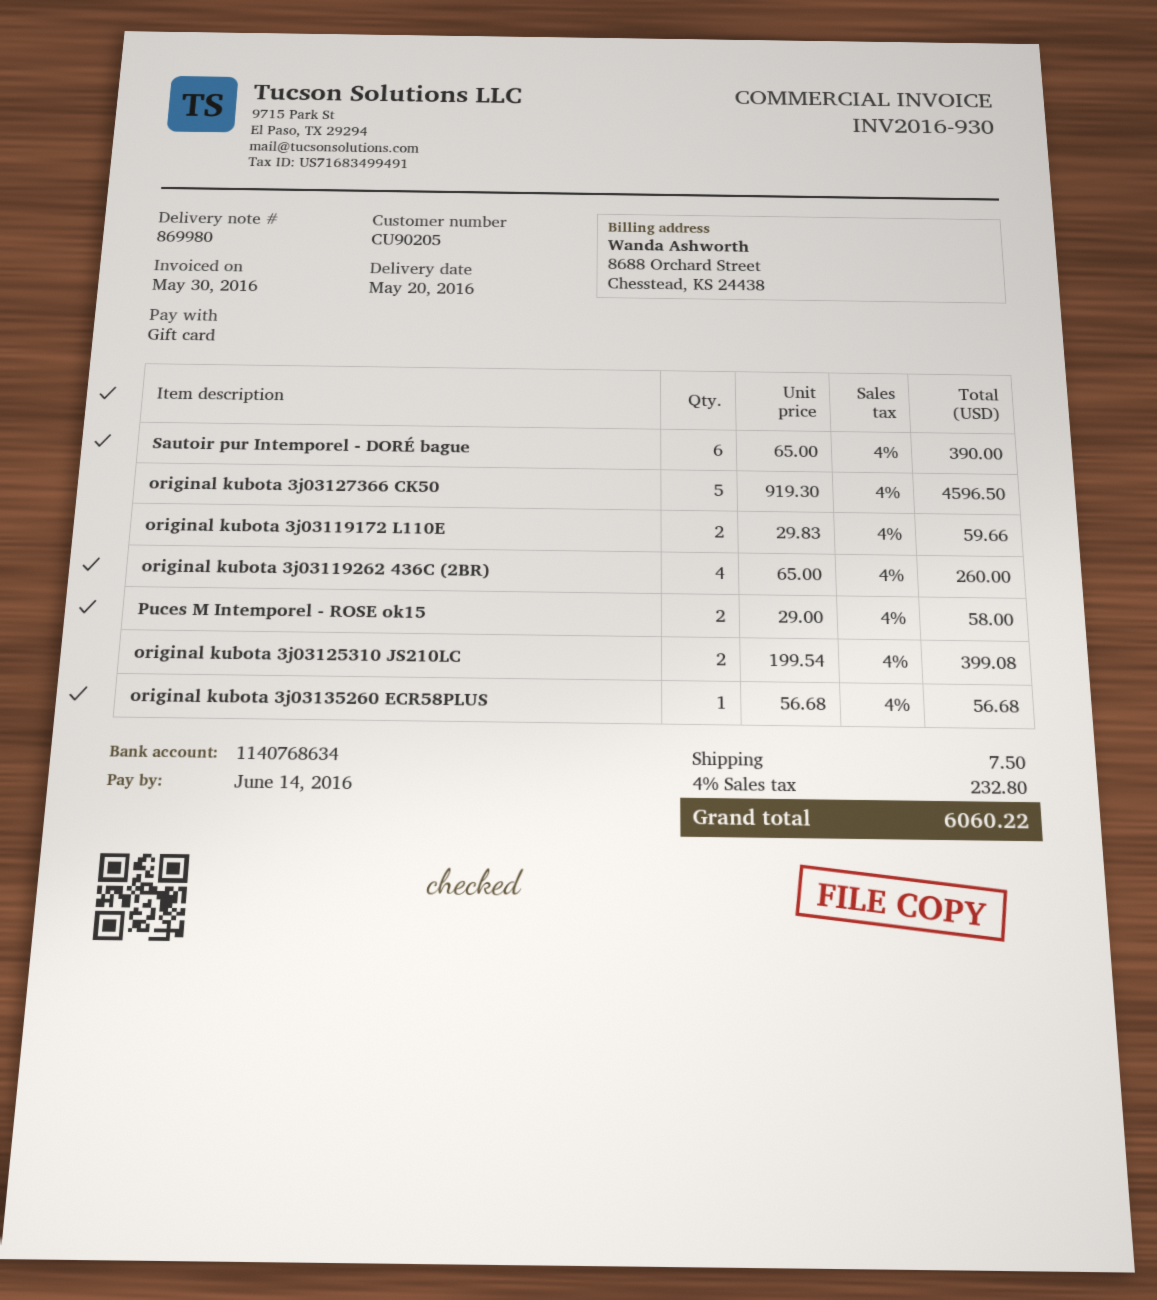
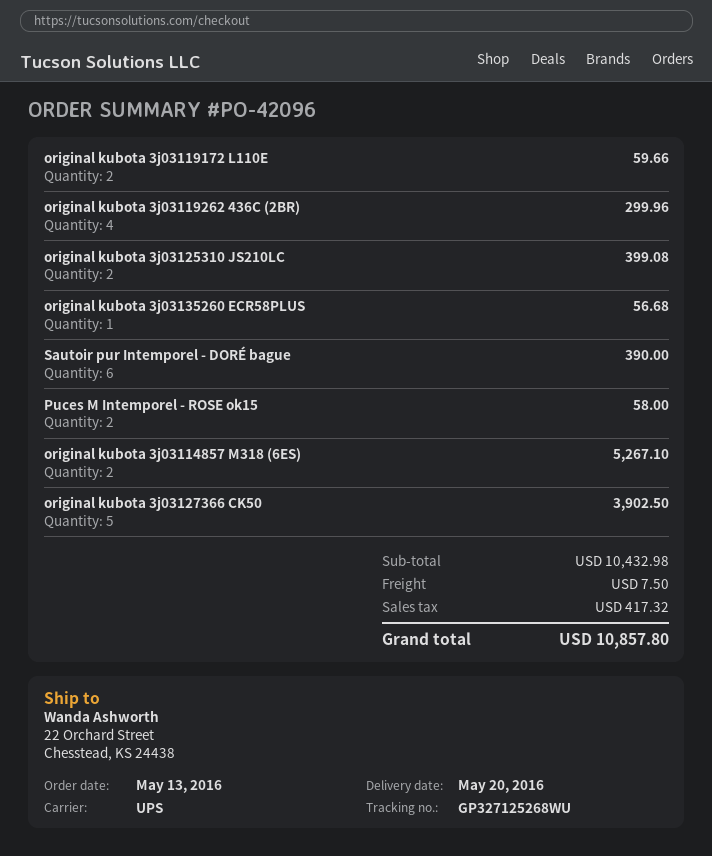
original kubota 3j03127366 CK50: 5 for 4596.50 -> 5 for 3902.50
original kubota 3j03119262 436C (2BR): 4 for 260.00 -> 4 for 299.96
original kubota 3j03114857 M318 (6ES): none -> 2 for 5267.10
tax: 232.80 -> 417.32
total: 6060.22 -> 10857.80

